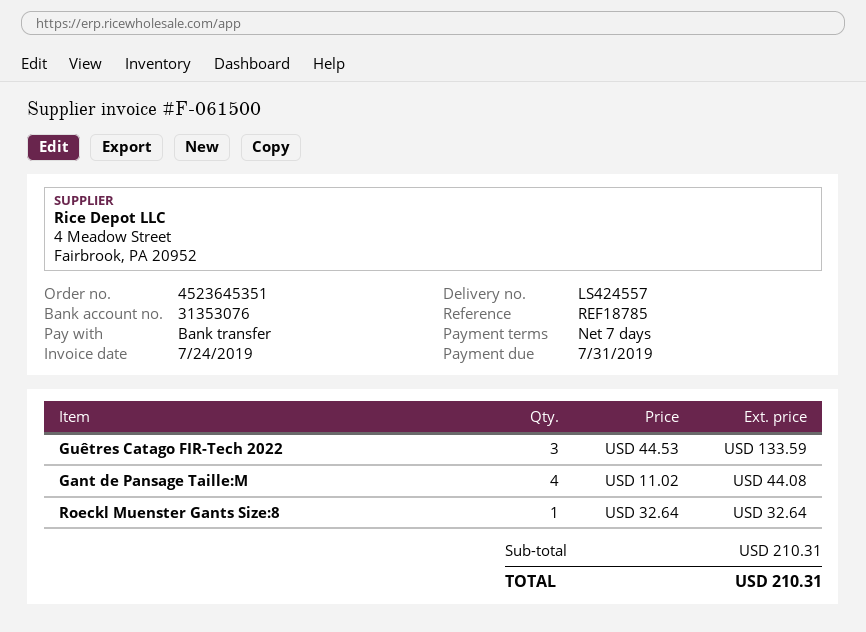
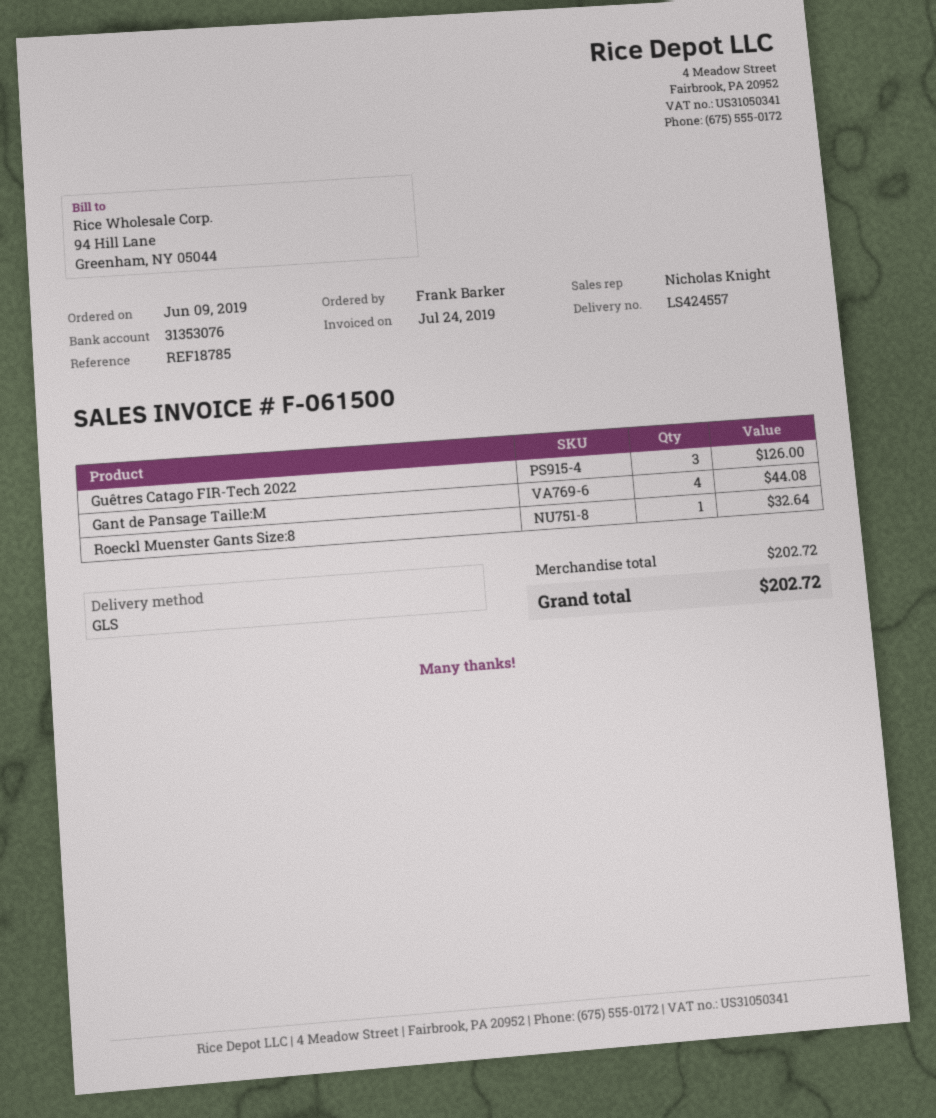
Guêtres Catago FIR-Tech 2022: 3 for 133.59 -> 3 for 126.00
subtotal: 210.31 -> 202.72
total: 210.31 -> 202.72

